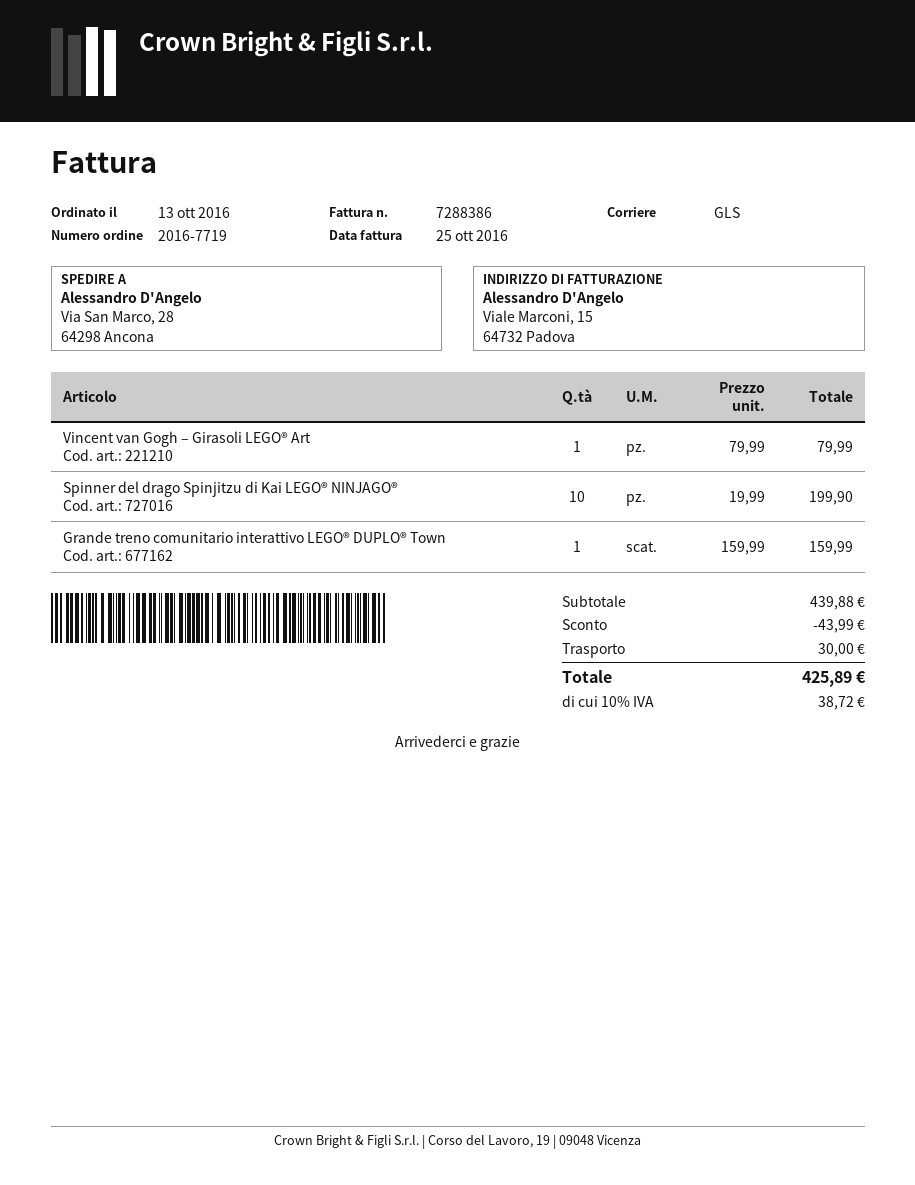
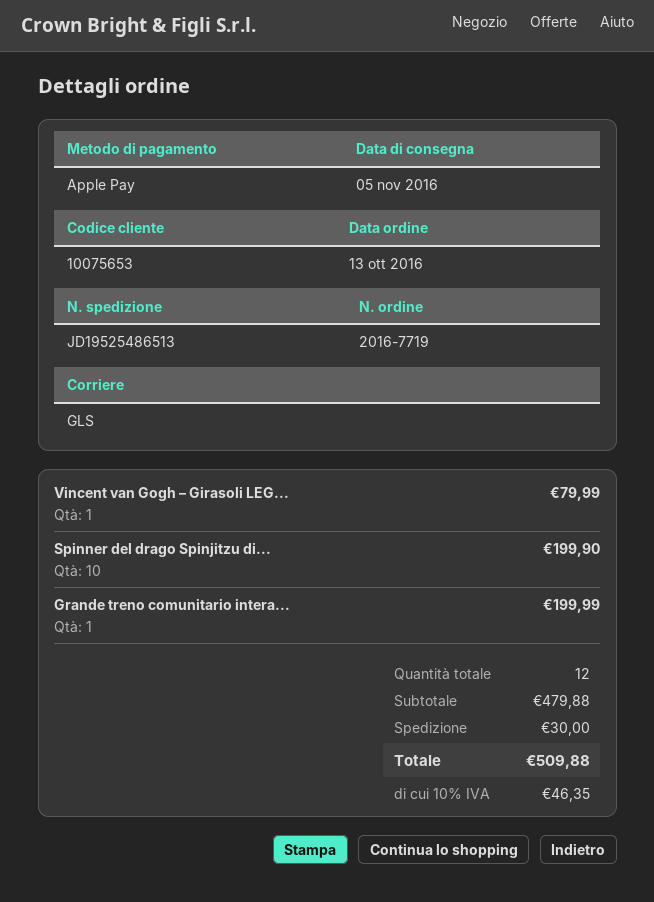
Grande treno comunitario interattivo LEGO® DUPLO® Town: 1 for 159.99 -> 1 for 199.99
subtotal: 439.88 -> 479.88
discount: 43.99 -> none
tax: 10% = 38.72 -> 10% = 46.35
total: 425.89 -> 509.88

